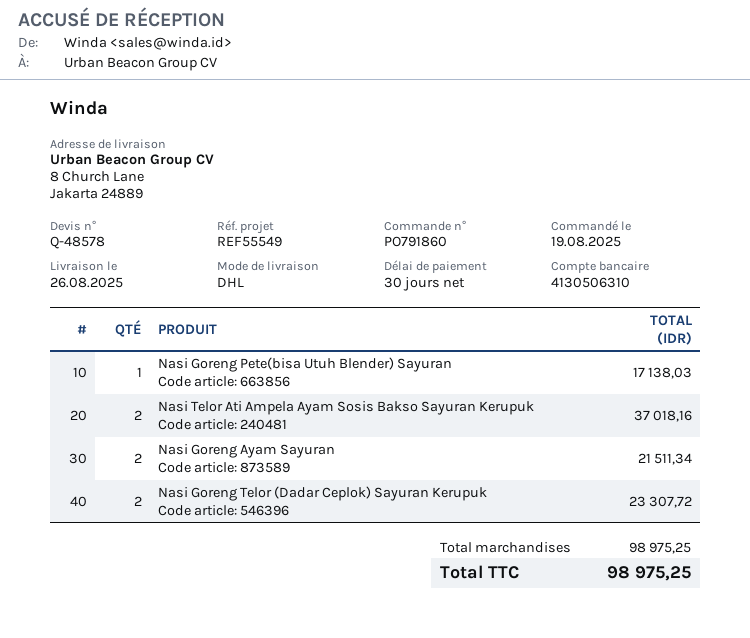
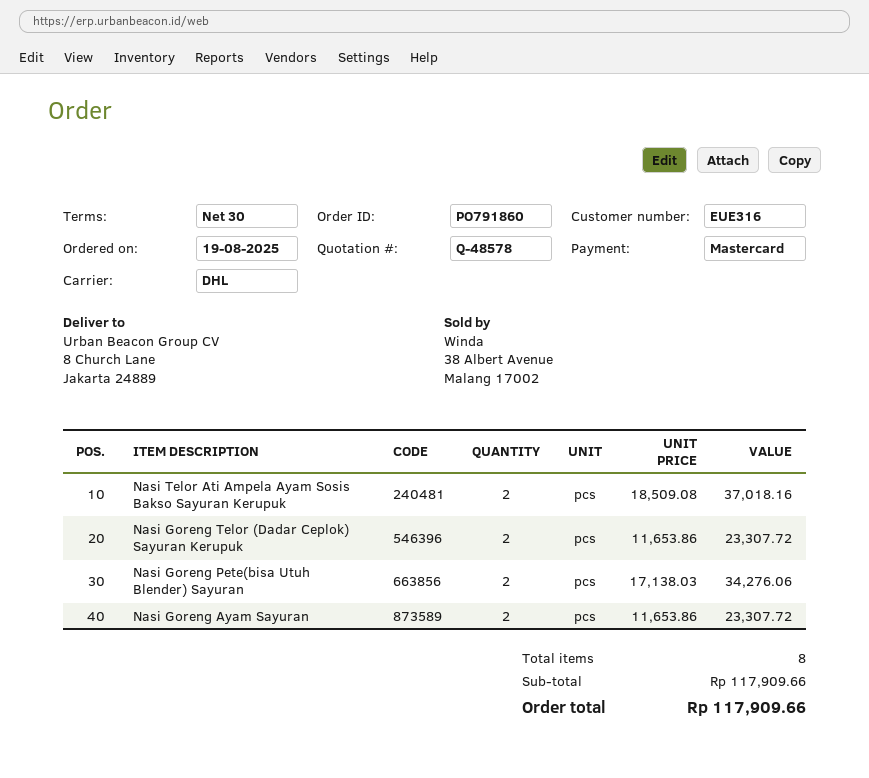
Nasi Goreng Pete(bisa Utuh Blender) Sayuran: 1 for 17138.03 -> 2 for 34276.06
Nasi Goreng Ayam Sayuran: 2 for 21511.34 -> 2 for 23307.72
subtotal: 98975.25 -> 117909.66
total: 98975.25 -> 117909.66

